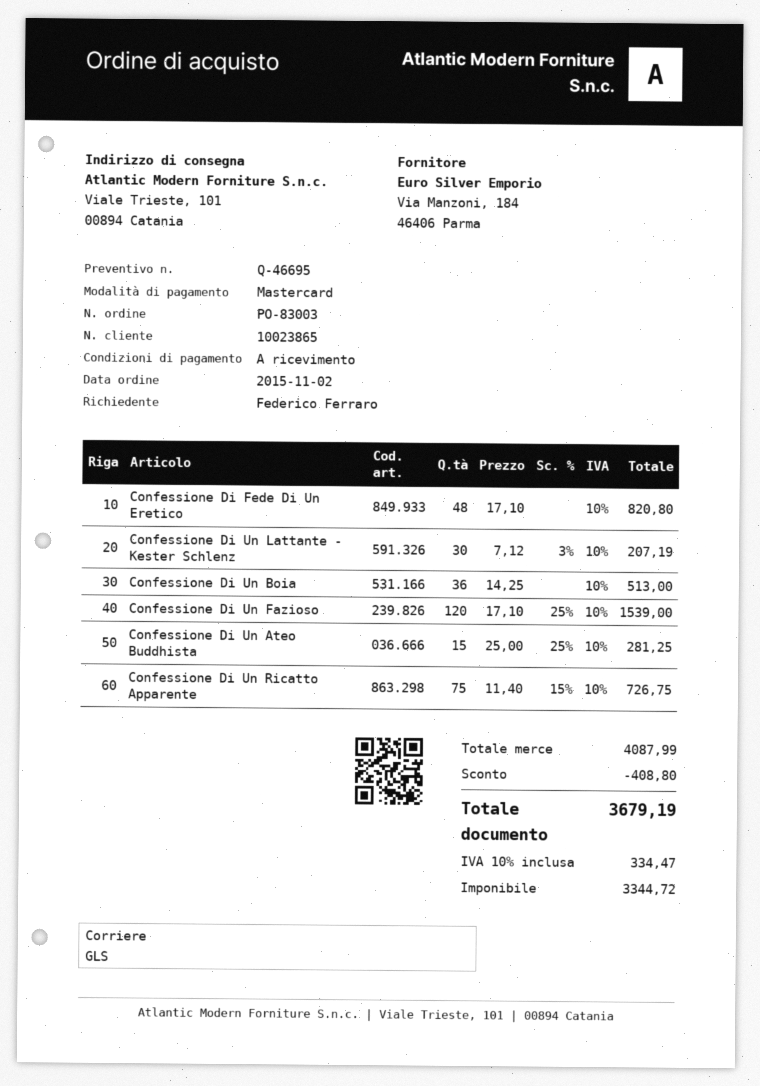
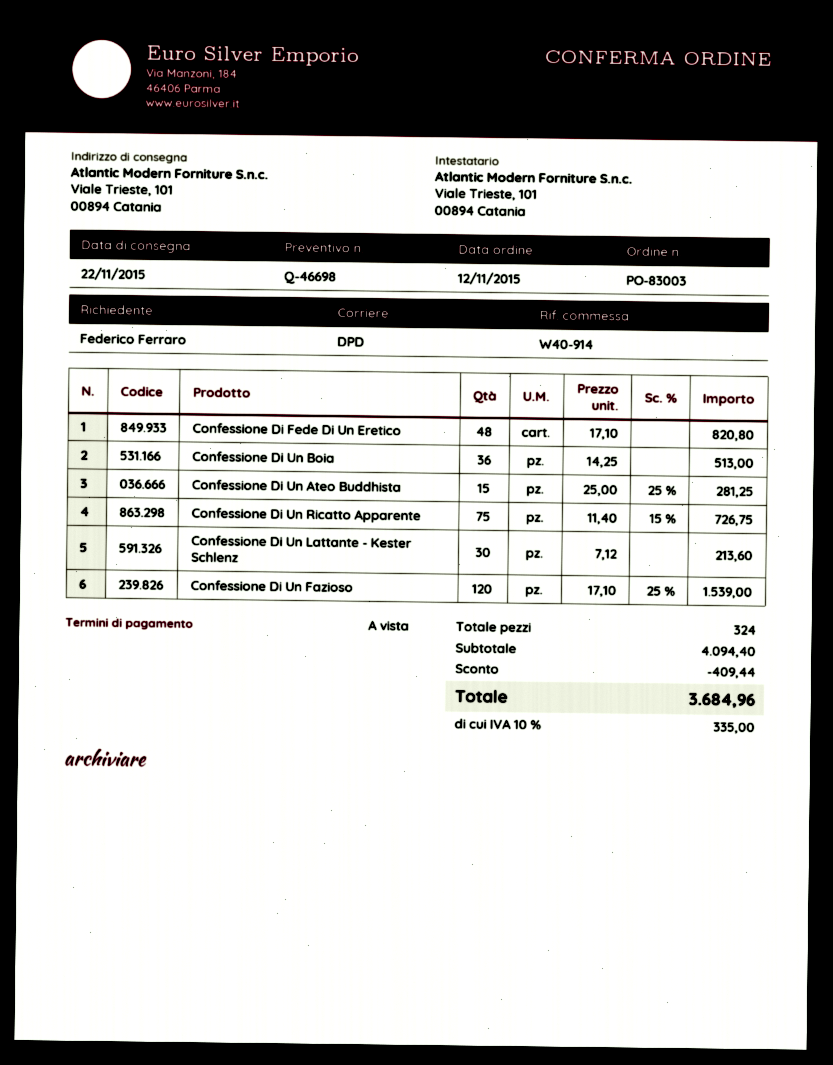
quote number: Q-46695 -> Q-46698
order date: 2015-11-02 -> 2015-11-12
shipping method: GLS -> DPD
Confessione Di Un Lattante - Kester Schlenz: 30 x 7.12 - 3% = 207.19 -> 30 x 7.12 = 213.60
subtotal: 4087.99 -> 4094.40
discount: 408.80 -> 409.44
tax: 10% = 334.47 -> 10% = 335.00
total: 3679.19 -> 3684.96

